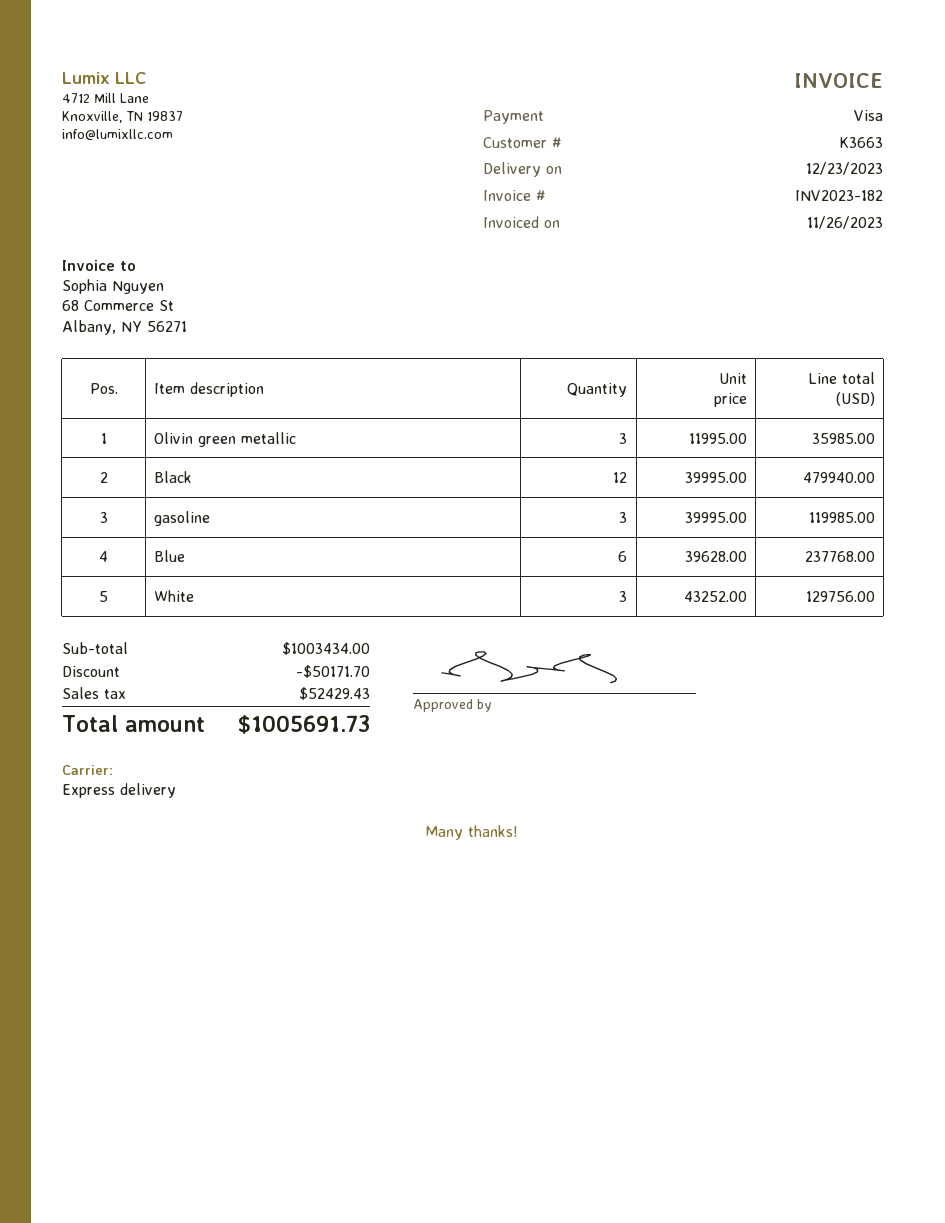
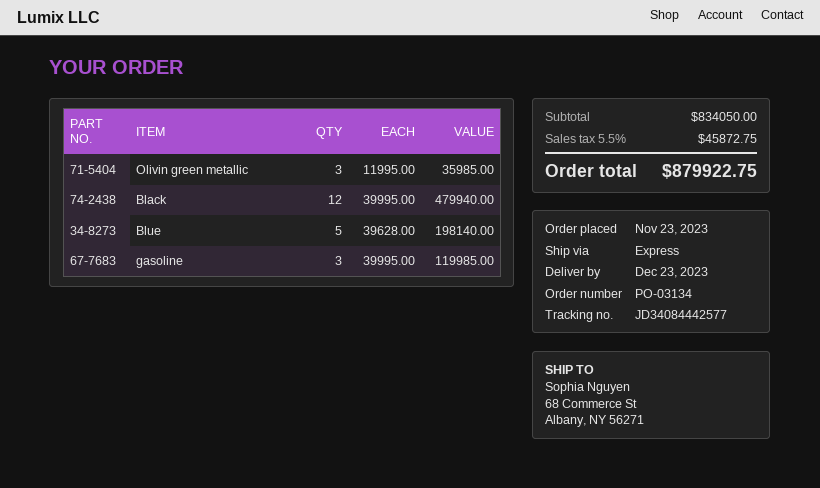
Blue: 6 x 39628.00 = 237768.00 -> 5 x 39628.00 = 198140.00
White: 3 x 43252.00 = 129756.00 -> none
subtotal: 1003434.00 -> 834050.00
discount: 50171.70 -> none
tax: 52429.43 -> 45872.75
total: 1005691.73 -> 879922.75

